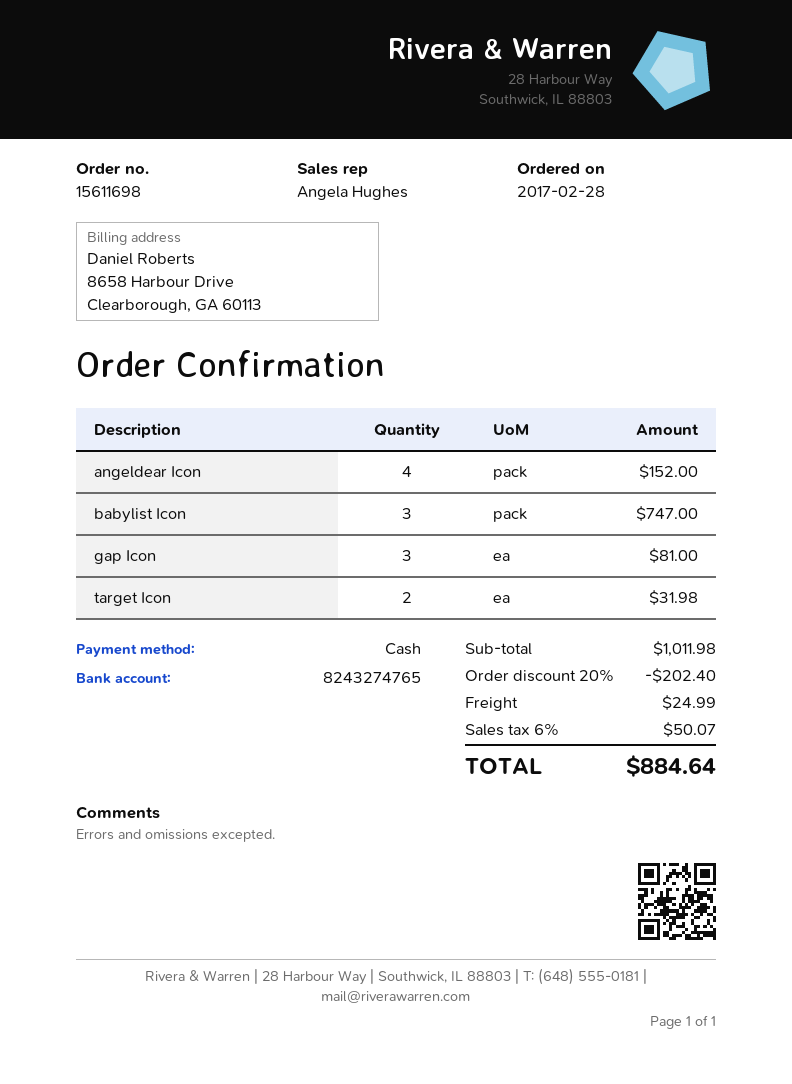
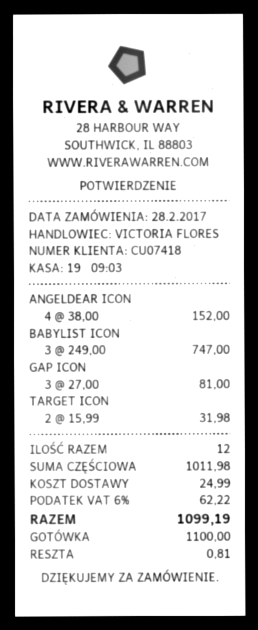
sales rep: Angela Hughes -> VICTORIA FLORES
discount: 20% = 202.40 -> none
tax: 6% = 50.07 -> 6% = 62.22
total: 884.64 -> 1099.19

